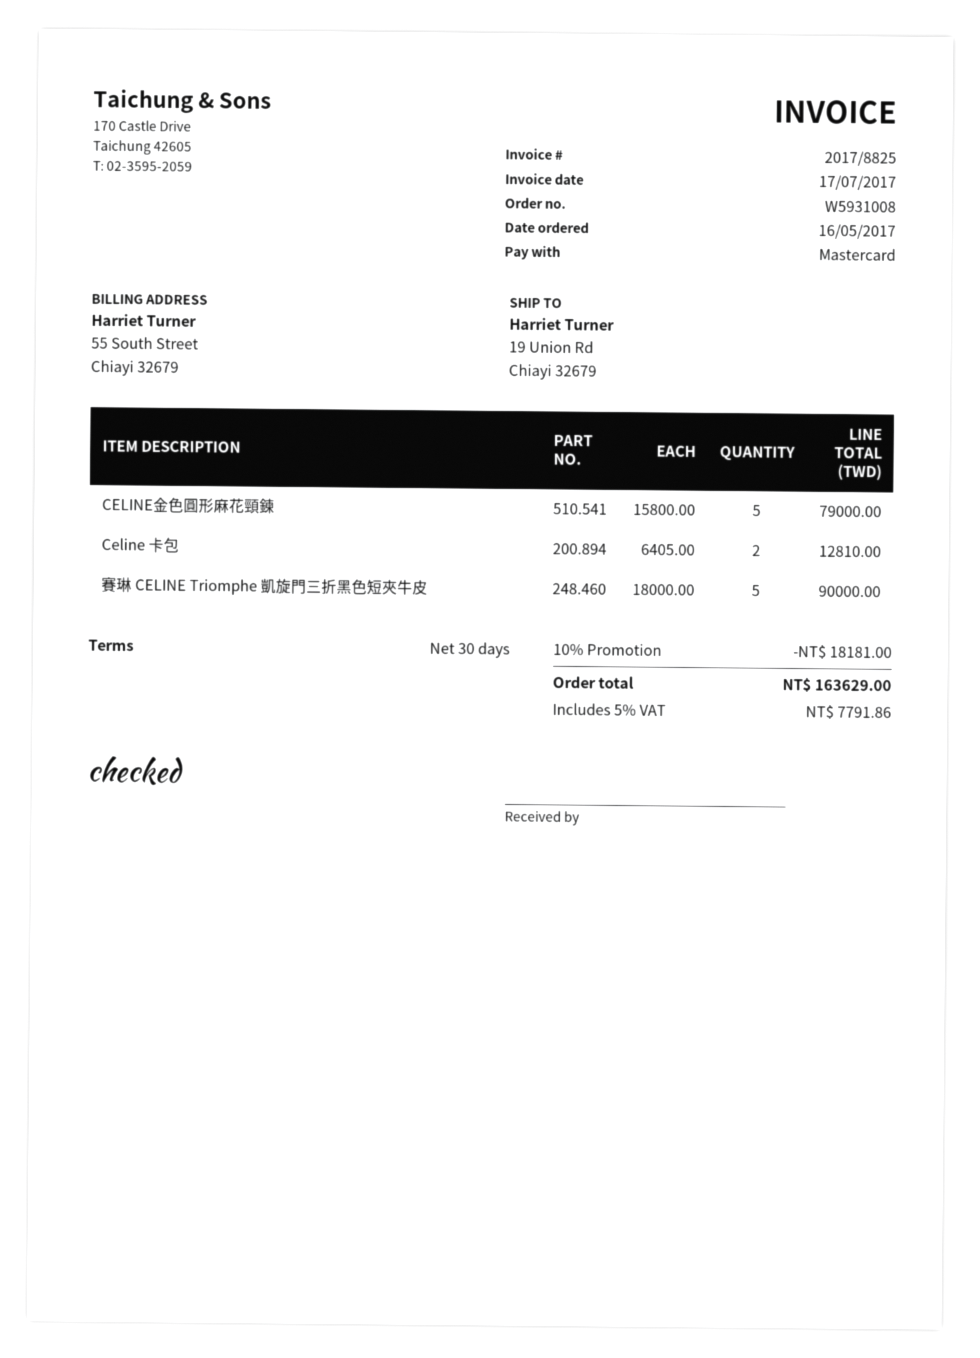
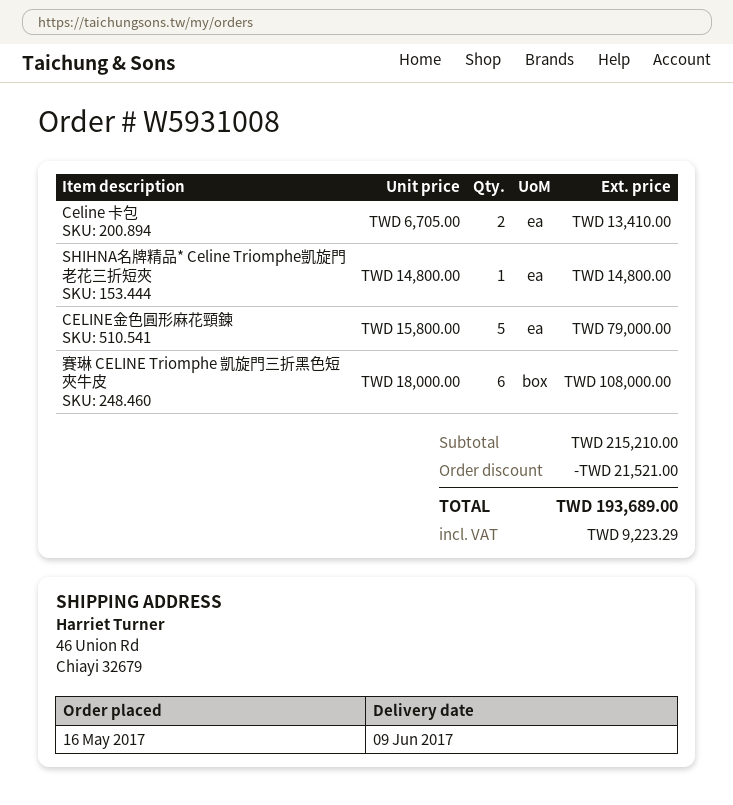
ship to: 19 Union Rd, Chiayi 32679 -> 46 Union Rd, Chiayi 32679
Celine 卡包: 2 x 6405.00 = 12810.00 -> 2 x 6705.00 = 13410.00
賽琳 CELINE Triomphe 凱旋門三折黑色短夾牛皮: 5 x 18000.00 = 90000.00 -> 6 x 18000.00 = 108000.00
SHIHNA名牌精品* Celine Triomphe凱旋門老花三折短夾: none -> 1 x 14800.00 = 14800.00
discount: 18181.00 -> 21521.00
tax: 7791.86 -> 9223.29
total: 163629.00 -> 193689.00

